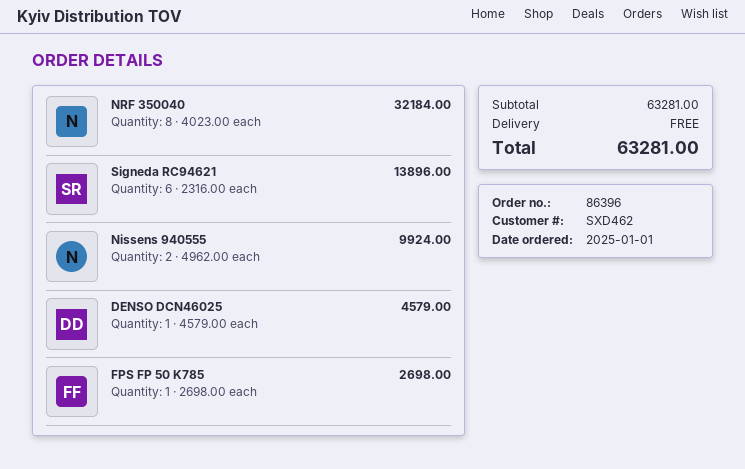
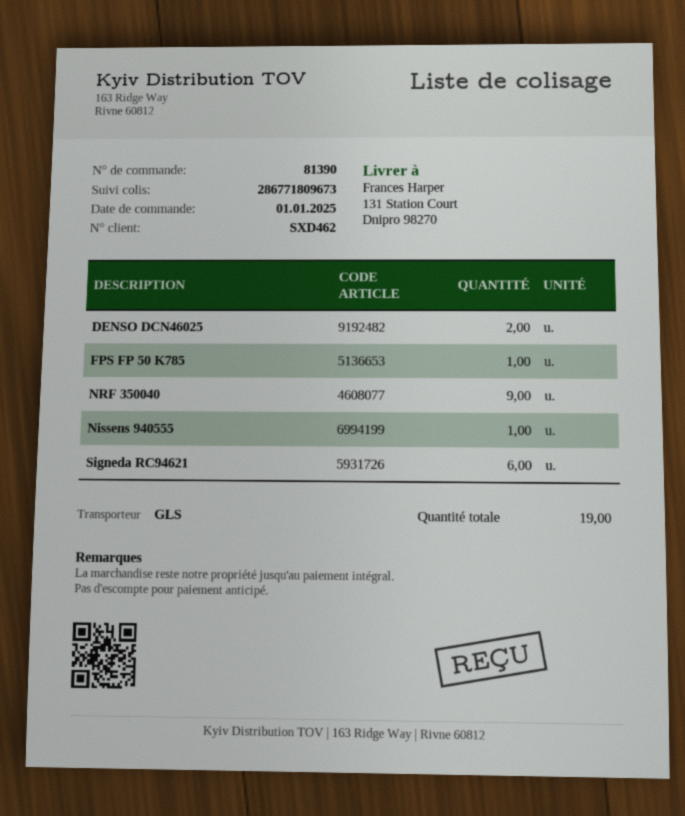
order number: 86396 -> 81390
NRF 350040: 8 -> 9
Nissens 940555: 2 -> 1
DENSO DCN46025: 1 -> 2

